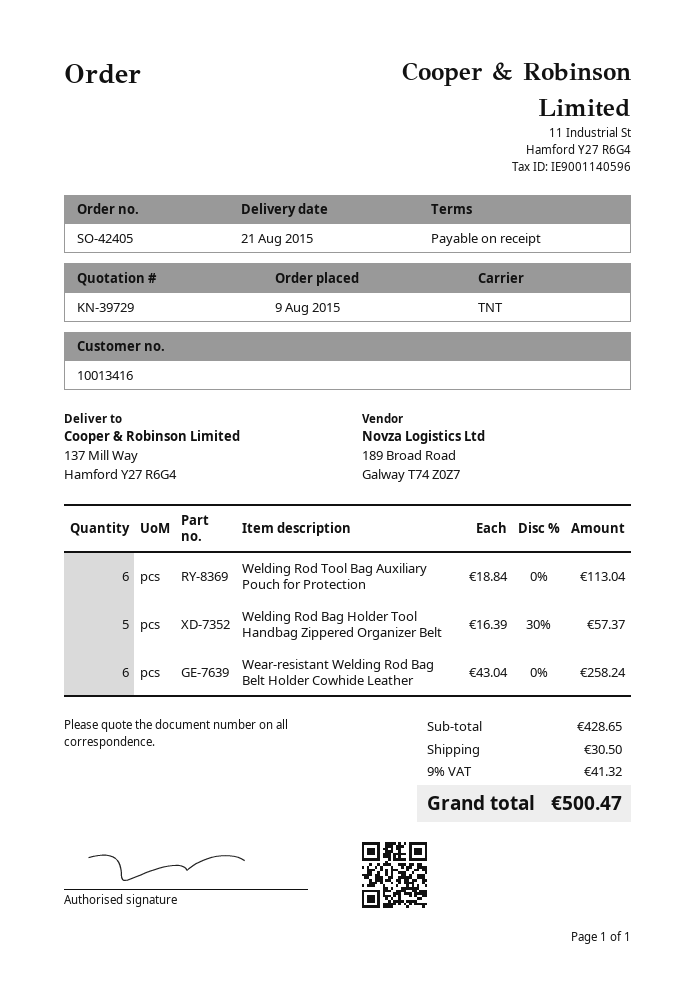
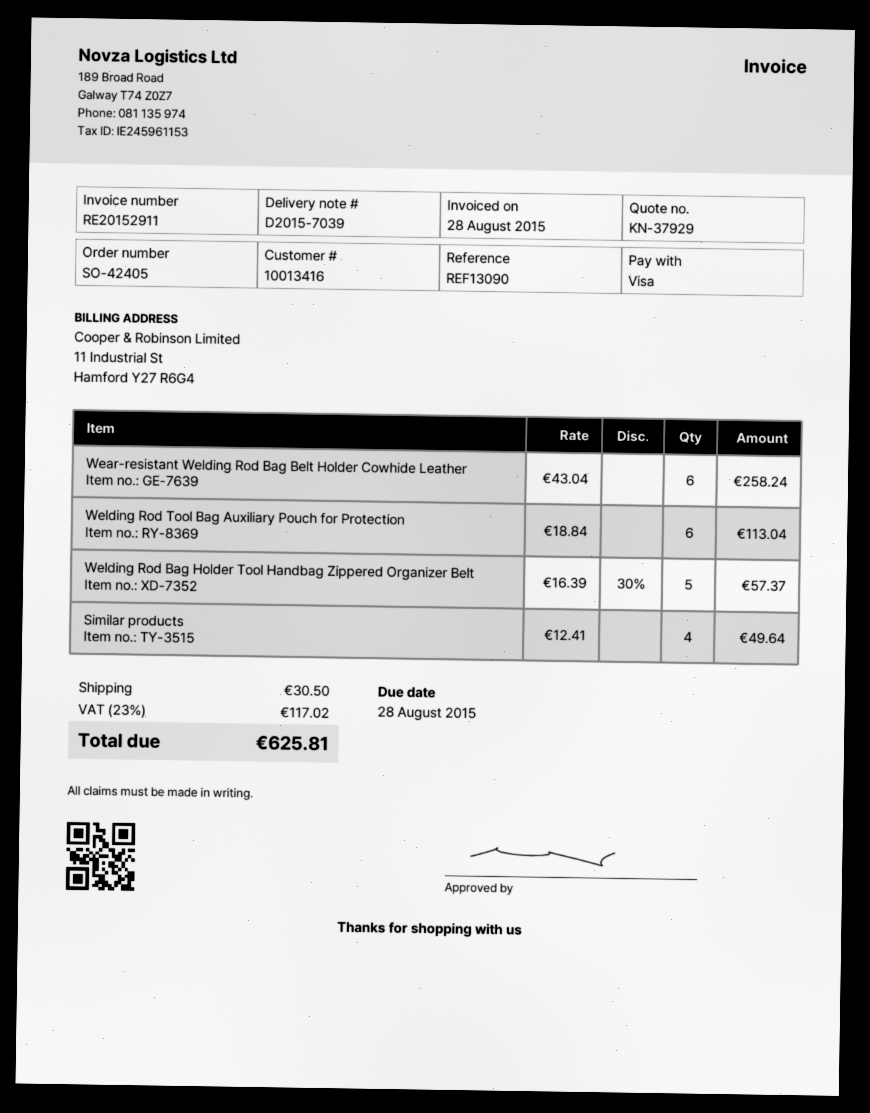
quote number: KN-39729 -> KN-37929
Similar products: none -> 4 x 12.41 = 49.64
tax: 9% = 41.32 -> 23% = 117.02
total: 500.47 -> 625.81

